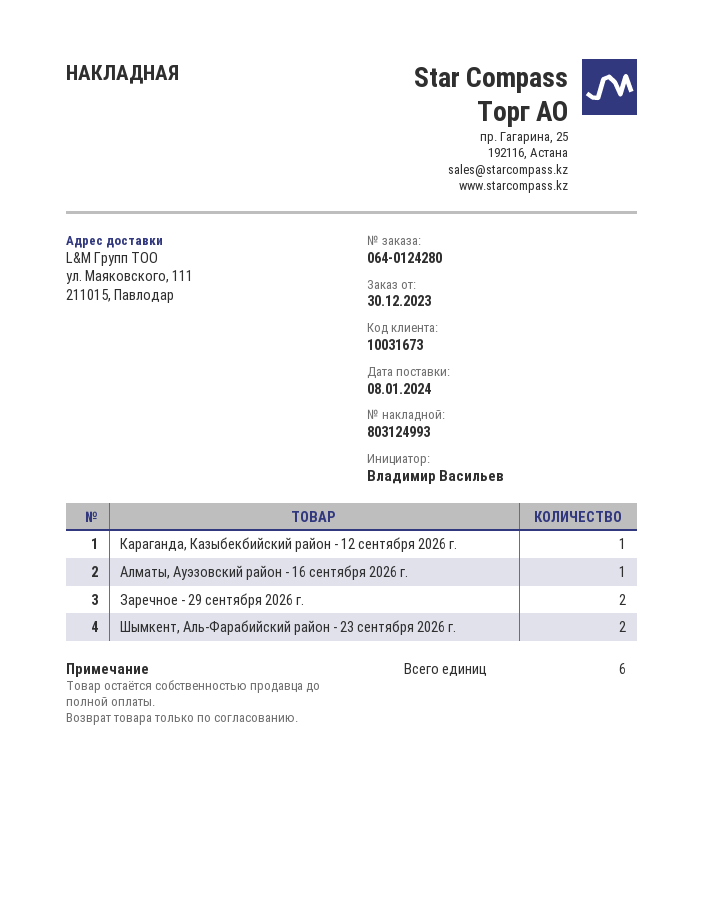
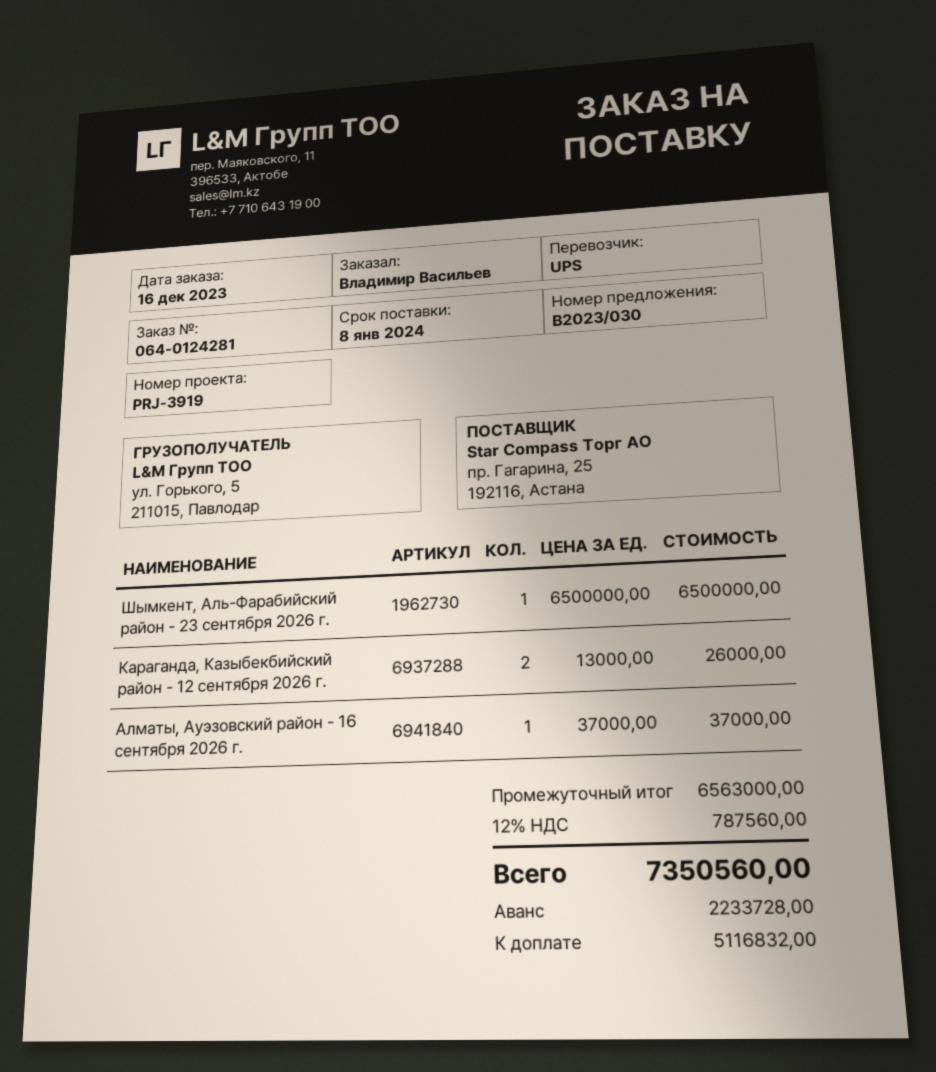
order number: 064-0124280 -> 064-0124281
order date: 2023-12-30 -> 2023-12-16
ship to: ул. Маяковского, 111, 211015, Павлодар -> ул. Горького, 5, 211015, Павлодар
Караганда, Казыбекбийский район - 12 сентября 2026 г.: 1 -> 2
Заречное - 29 сентября 2026 г.: 2 -> none
Шымкент, Аль-Фарабийский район - 23 сентября 2026 г.: 2 -> 1

